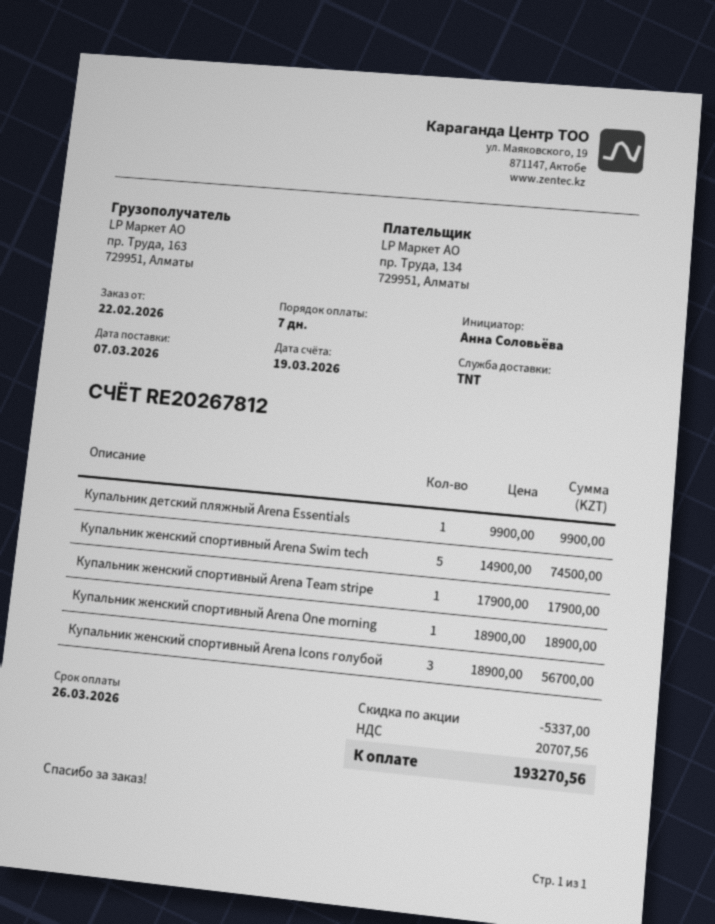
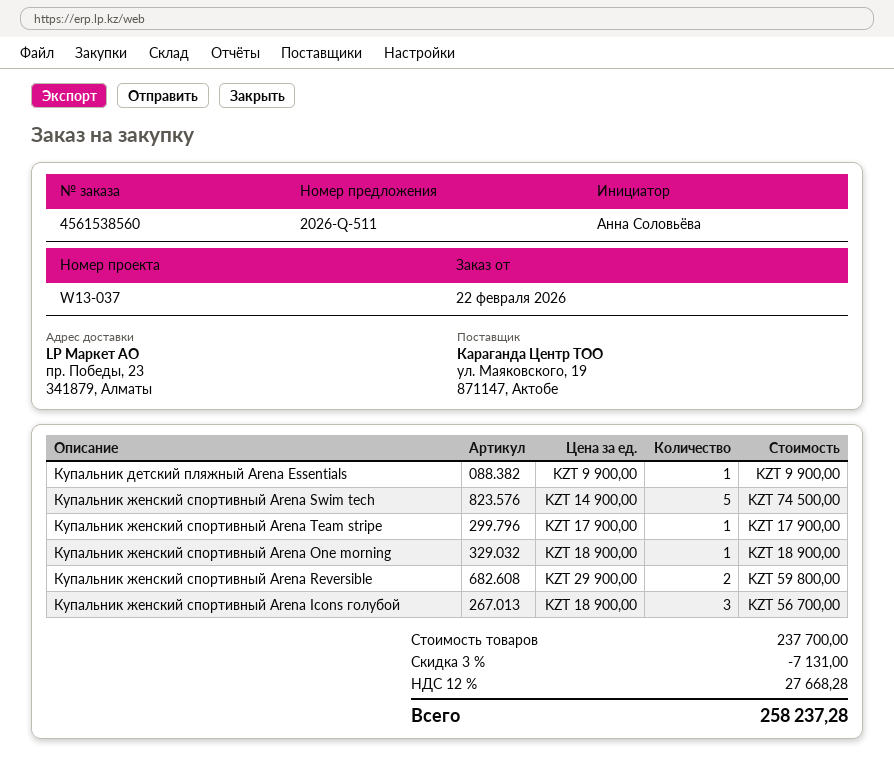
ship to: пр. Труда, 163, 729951, Алматы -> пр. Победы, 23, 341879, Алматы
Купальник женский спортивный Arena Reversible: none -> 2 x 29900.00 = 59800.00
discount: 5337.00 -> 7131.00
tax: 20707.56 -> 27668.28
total: 193270.56 -> 258237.28

